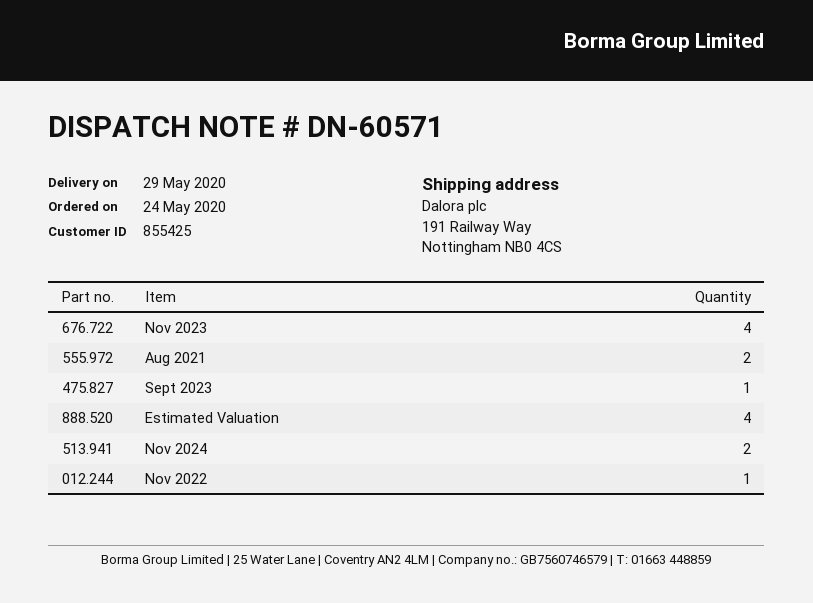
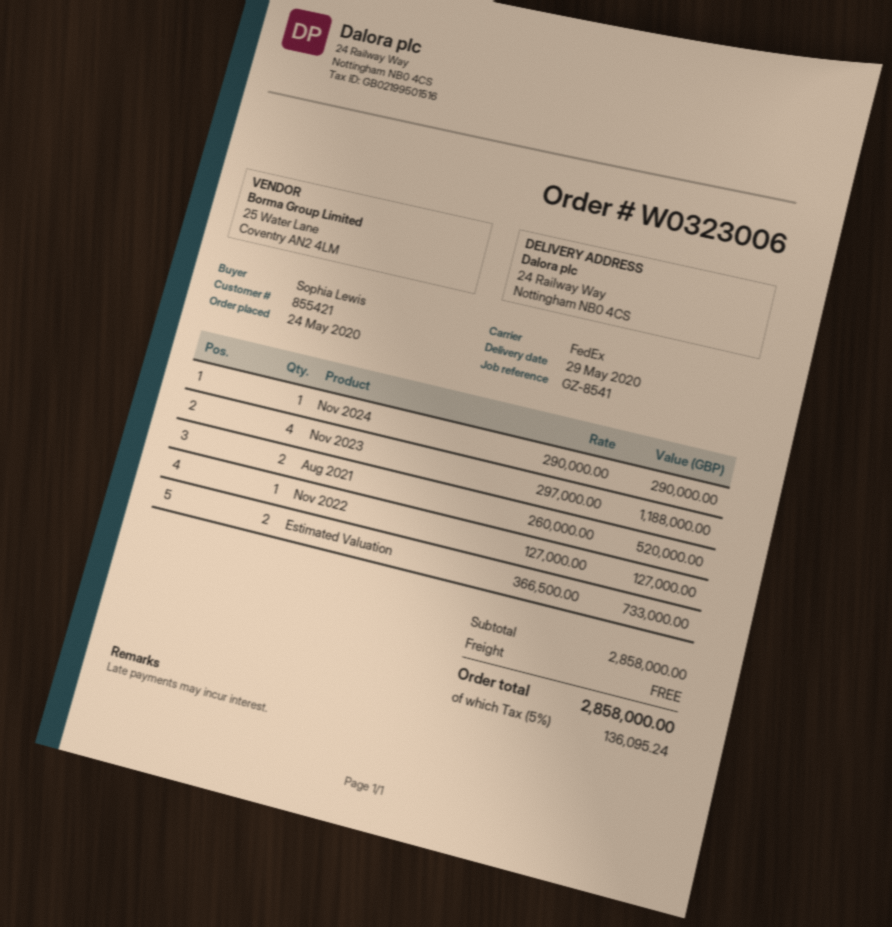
customer number: 855425 -> 855421
ship to: 191 Railway Way, Nottingham NB0 4CS -> 24 Railway Way, Nottingham NB0 4CS
Sept 2023: 1 -> none
Estimated Valuation: 4 -> 2
Nov 2024: 2 -> 1

